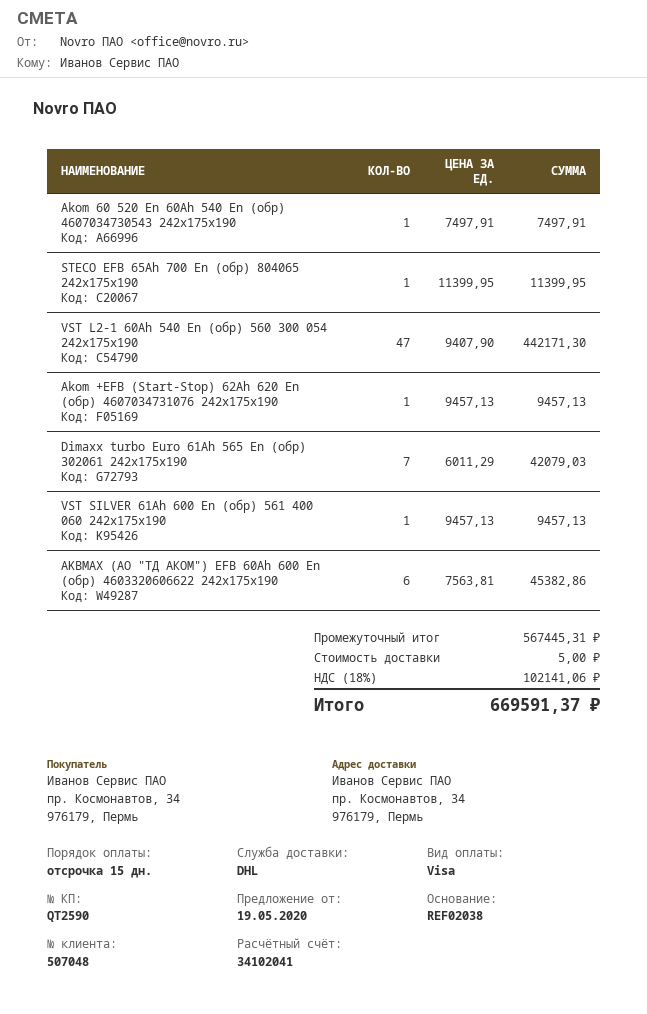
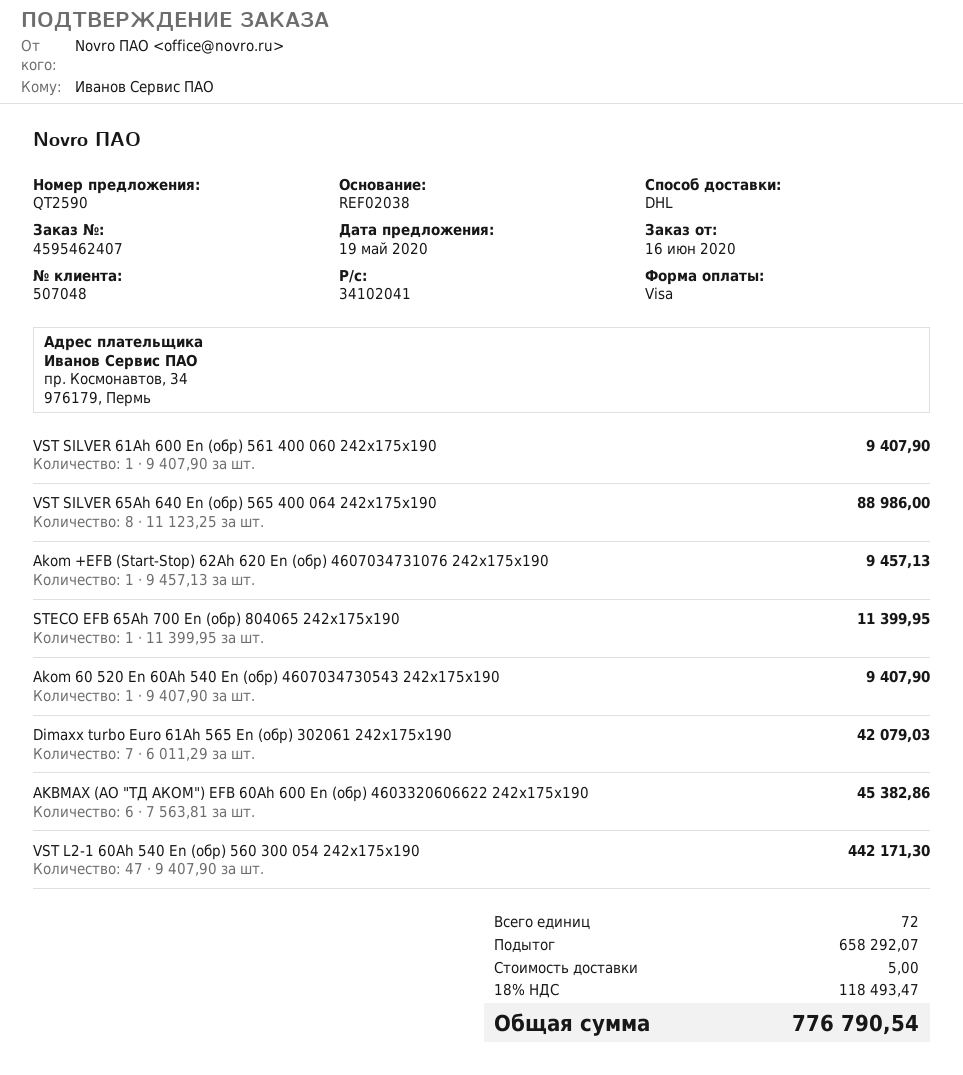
Akom 60 520 En 60Ah 540 En (обр) 4607034730543 242x175x190: 1 x 7497.91 = 7497.91 -> 1 x 9407.90 = 9407.90
VST SILVER 61Ah 600 En (обр) 561 400 060 242x175x190: 1 x 9457.13 = 9457.13 -> 1 x 9407.90 = 9407.90
VST SILVER 65Ah 640 En (обр) 565 400 064 242x175x190: none -> 8 x 11123.25 = 88986.00
subtotal: 567445.31 -> 658292.07
tax: 18% = 102141.06 -> 18% = 118493.47
total: 669591.37 -> 776790.54

